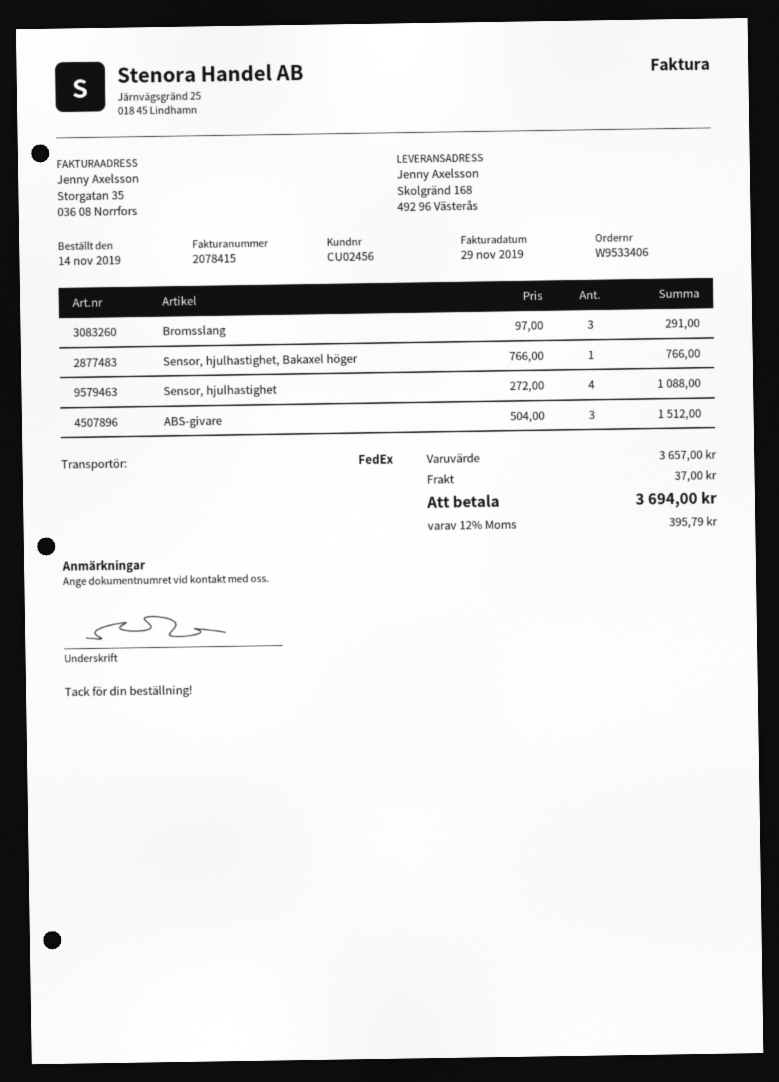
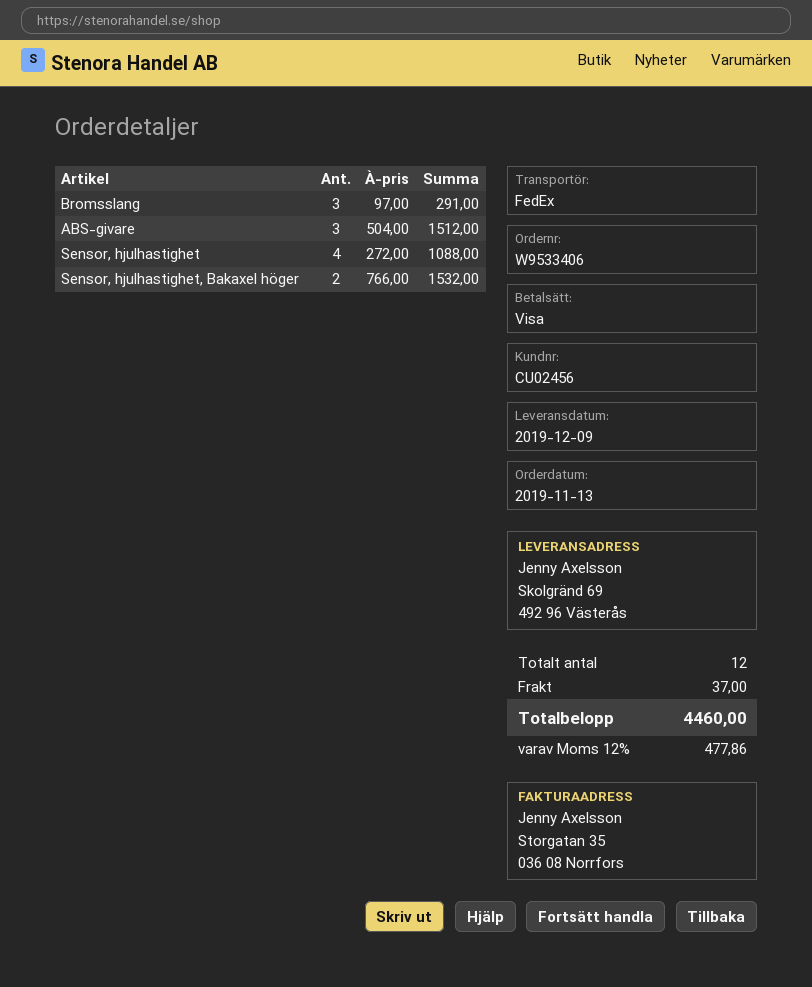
order date: 2019-11-14 -> 2019-11-13
ship to: Skolgränd 168, 492 96 Västerås -> Skolgränd 69, 492 96 Västerås
Sensor, hjulhastighet, Bakaxel höger: 1 x 766.00 = 766.00 -> 2 x 766.00 = 1532.00
tax: 12% = 395.79 -> 12% = 477.86
total: 3694.00 -> 4460.00

